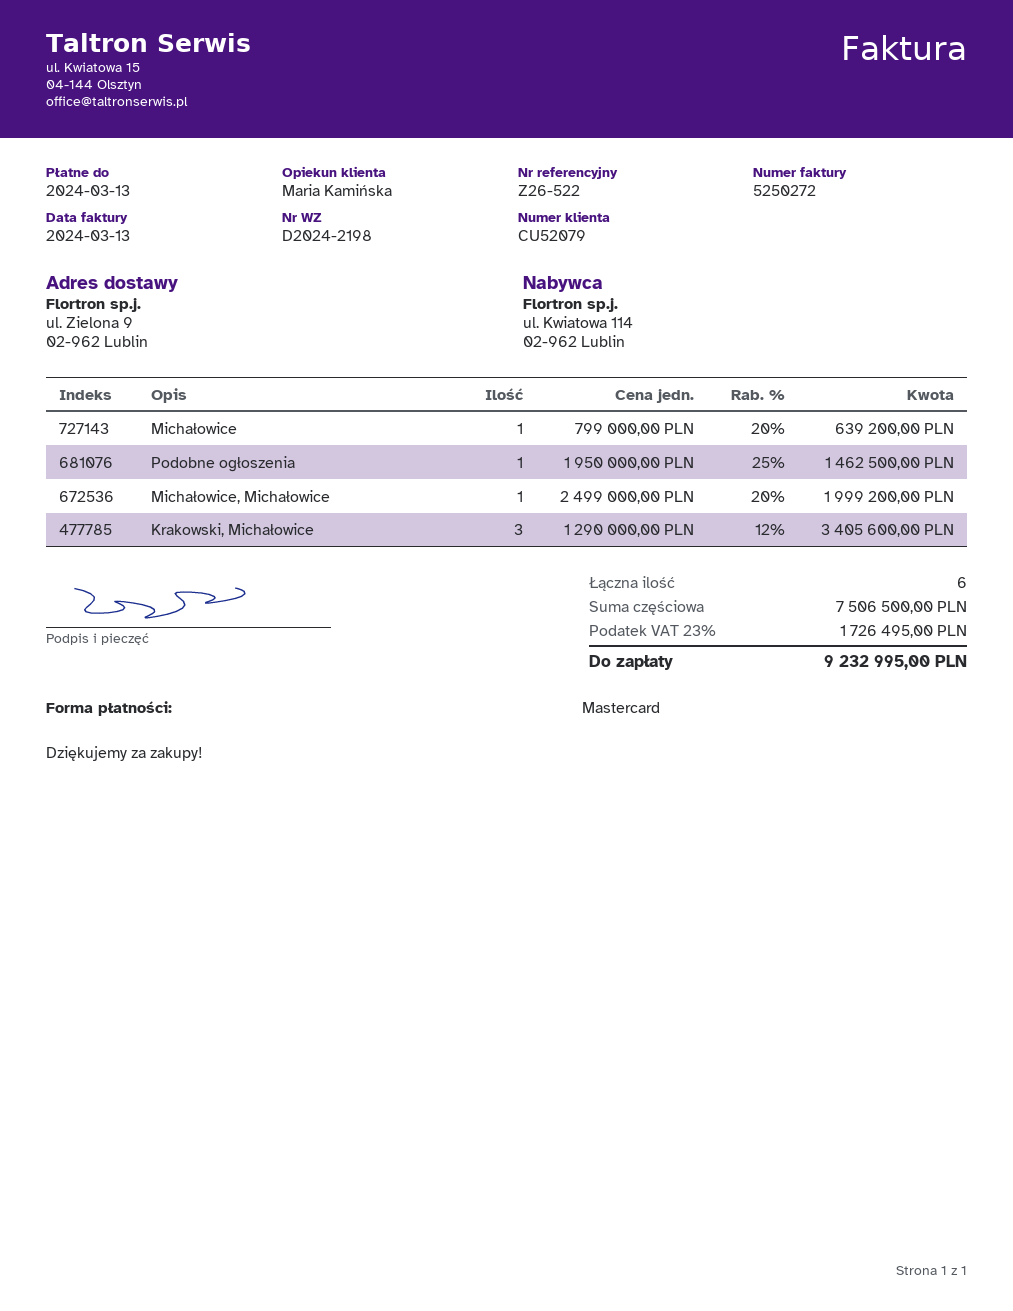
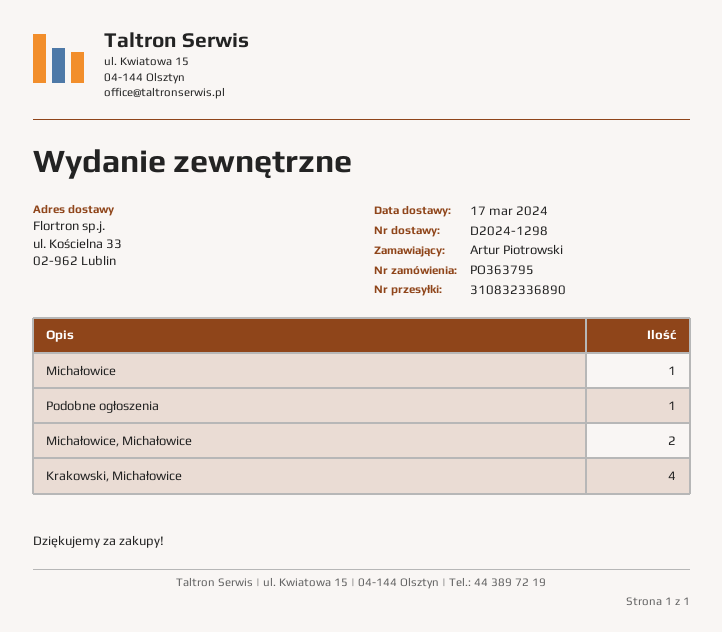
delivery note number: D2024-2198 -> D2024-1298
ship to: ul. Zielona 9, 02-962 Lublin -> ul. Kościelna 33, 02-962 Lublin
Michałowice, Michałowice: 1 -> 2
Krakowski, Michałowice: 3 -> 4

